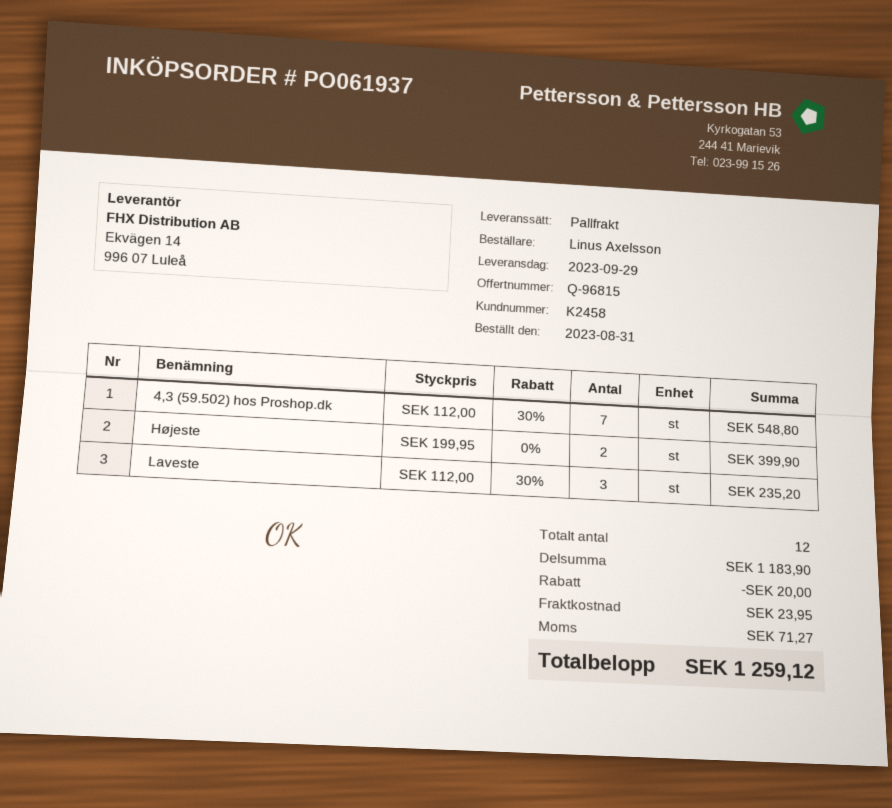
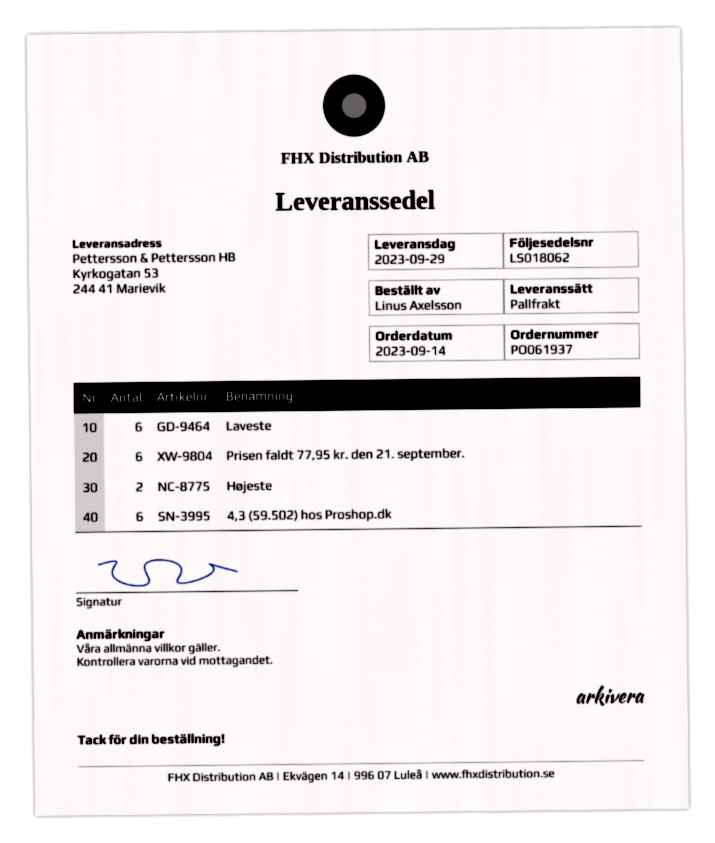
order date: 2023-08-31 -> 2023-09-14
4,3 (59.502) hos Proshop.dk: 7 -> 6
Laveste: 3 -> 6
Prisen faldt 77,95 kr. den 21. september.: none -> 6

